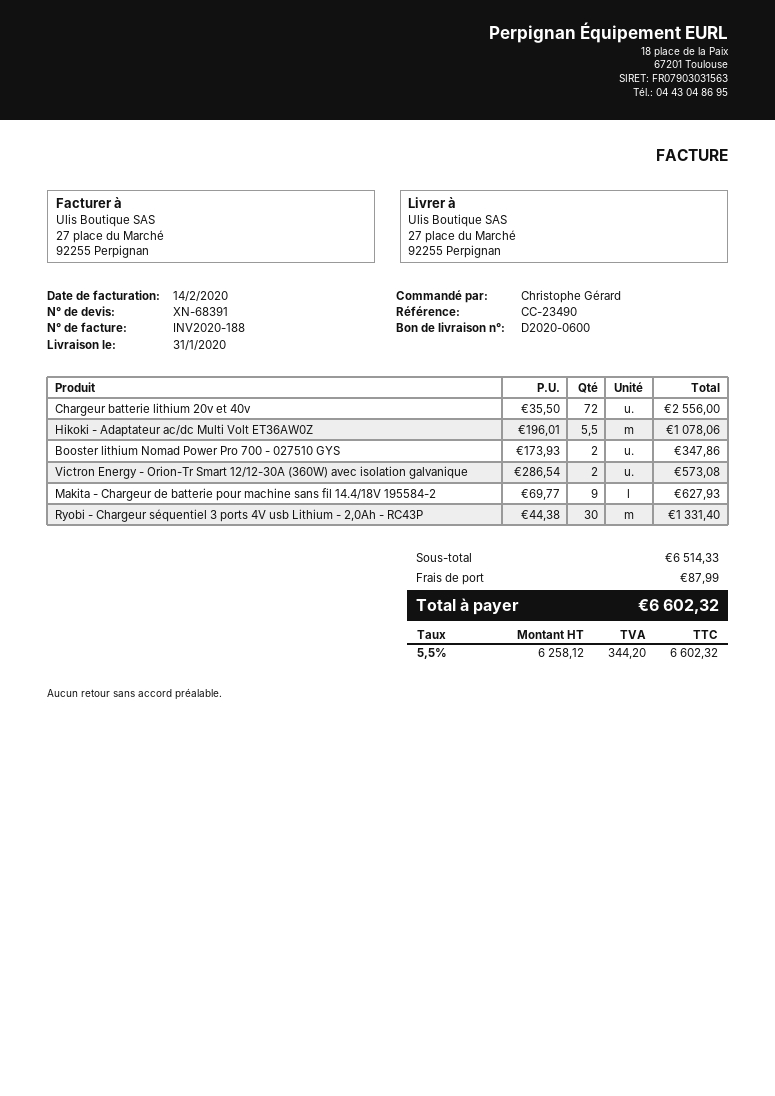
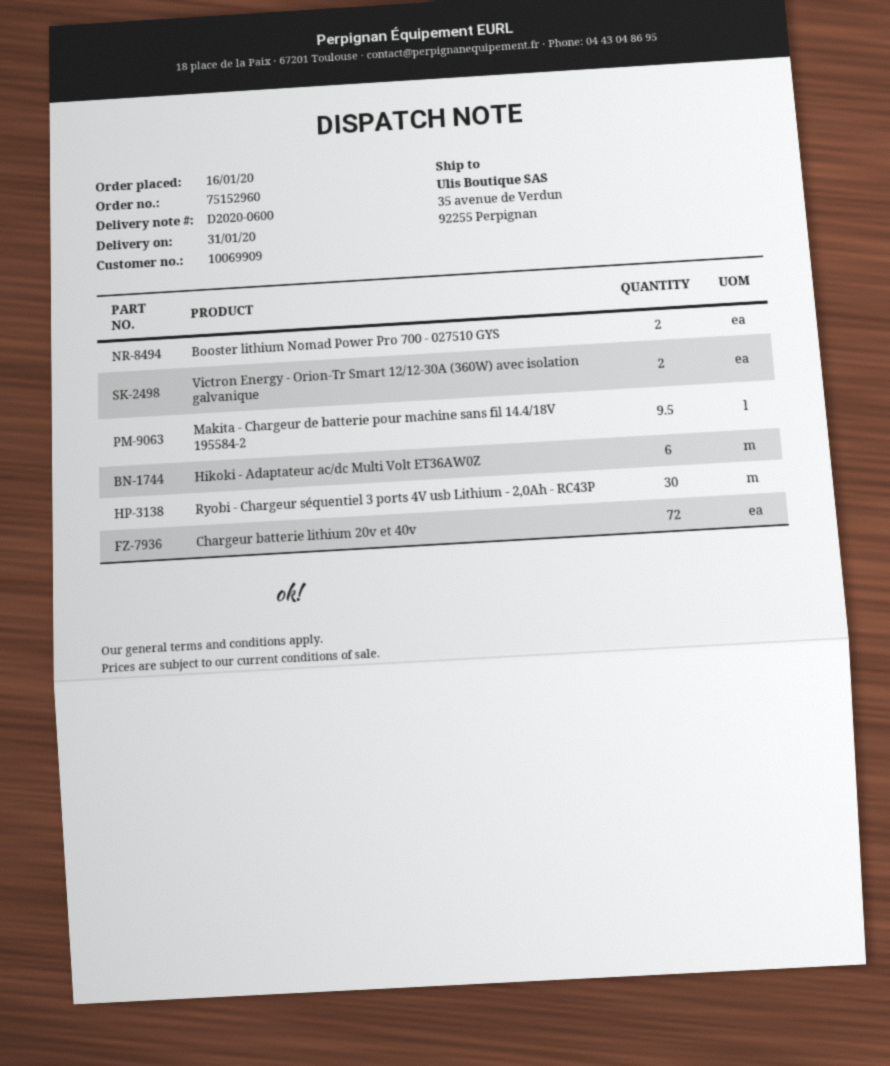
ship to: 27 place du Marché, 92255 Perpignan -> 35 avenue de Verdun, 92255 Perpignan
Hikoki - Adaptateur ac/dc Multi Volt ET36AW0Z: 5.5 -> 6
Makita - Chargeur de batterie pour machine sans fil 14.4/18V 195584-2: 9 -> 9.5

